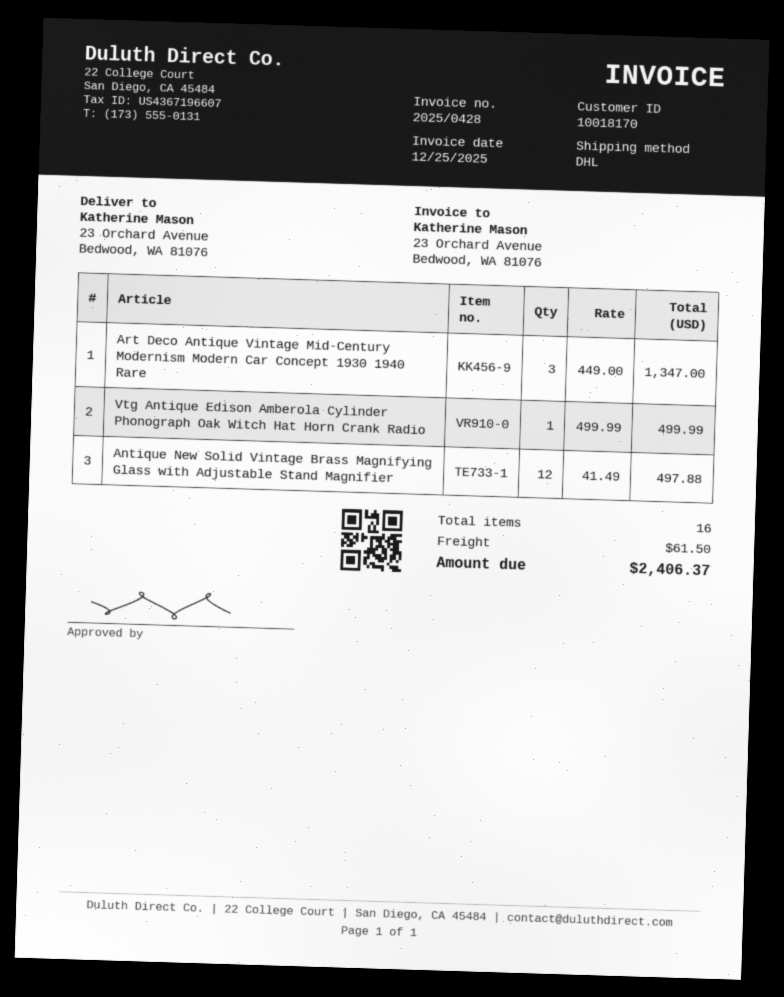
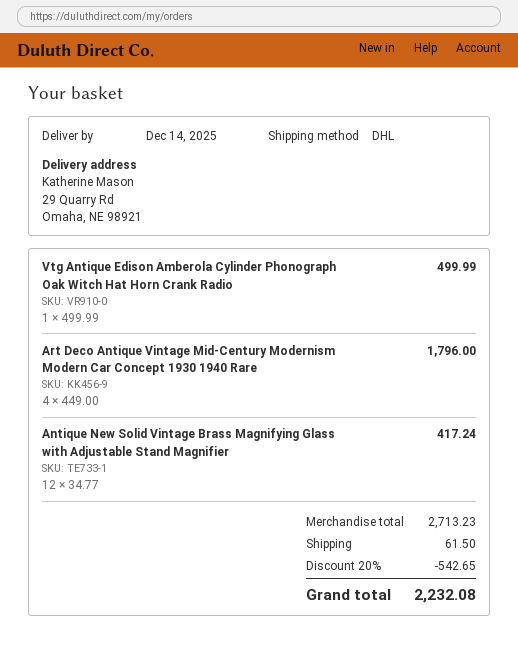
ship to: 23 Orchard Avenue, Bedwood, WA 81076 -> 29 Quarry Rd, Omaha, NE 98921
Art Deco Antique Vintage Mid-Century Modernism Modern Car Concept 1930 1940 Rare: 3 x 449.00 = 1347.00 -> 4 x 449.00 = 1796.00
Antique New Solid Vintage Brass Magnifying Glass with Adjustable Stand Magnifier: 12 x 41.49 = 497.88 -> 12 x 34.77 = 417.24
discount: none -> 20% = 542.65
total: 2406.37 -> 2232.08

